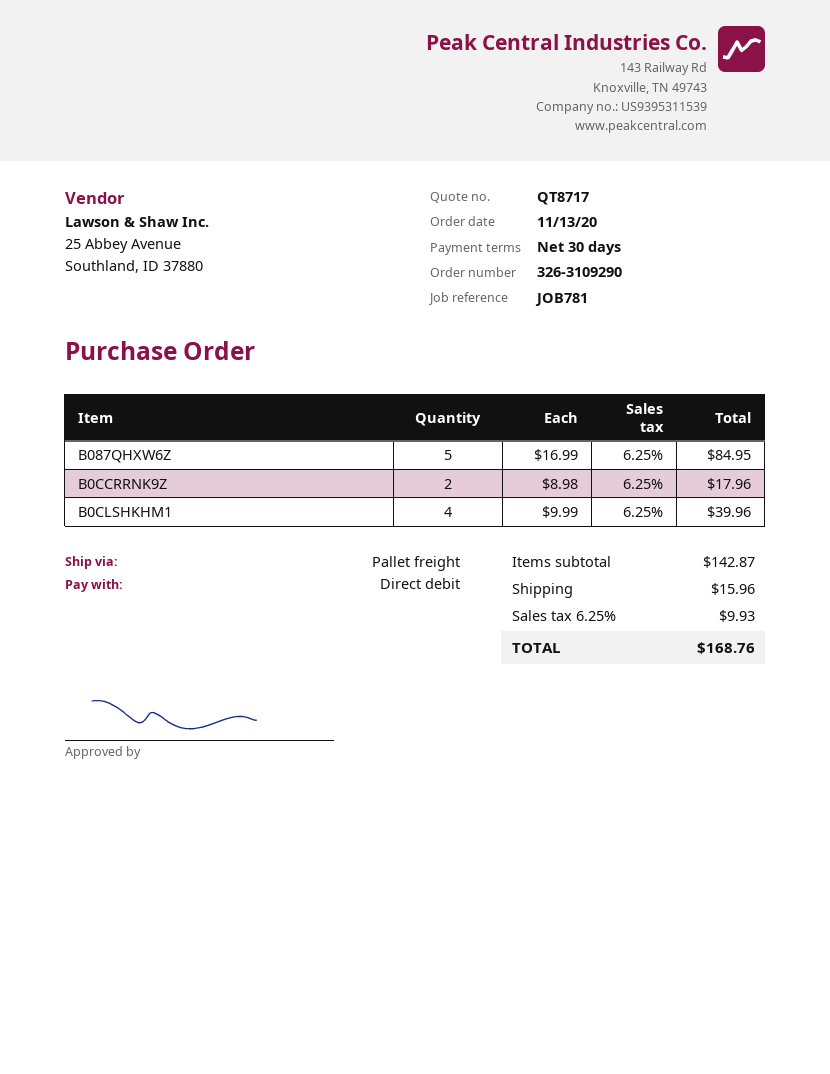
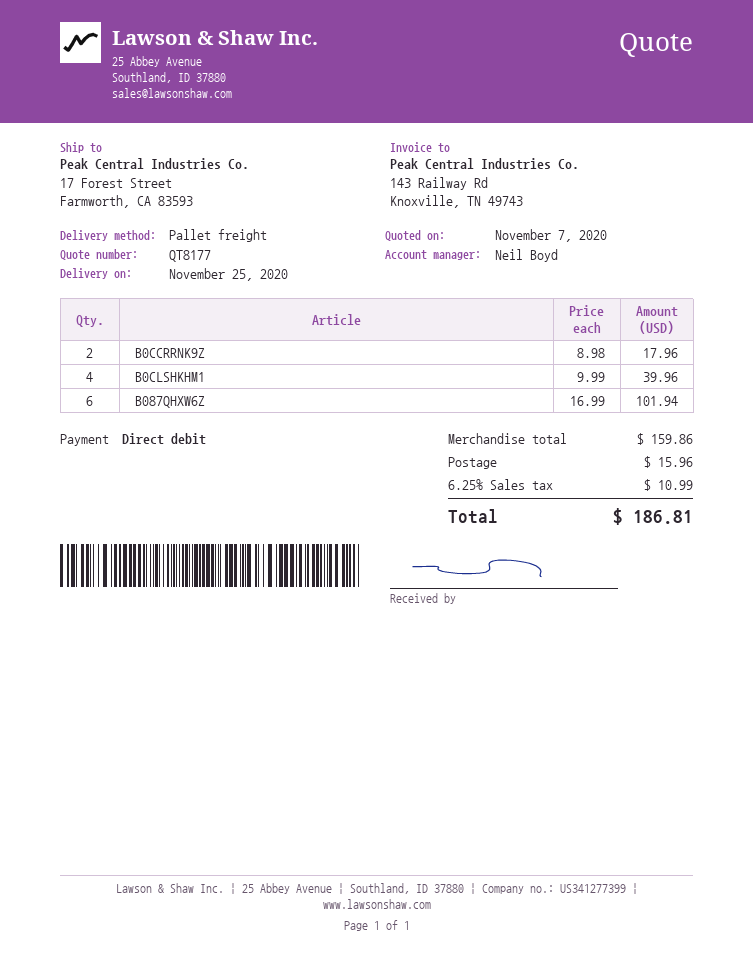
quote number: QT8717 -> QT8177
B087QHXW6Z: 5 x 16.99 = 84.95 -> 6 x 16.99 = 101.94
subtotal: 142.87 -> 159.86
tax: 6.25% = 9.93 -> 6.25% = 10.99
total: 168.76 -> 186.81

